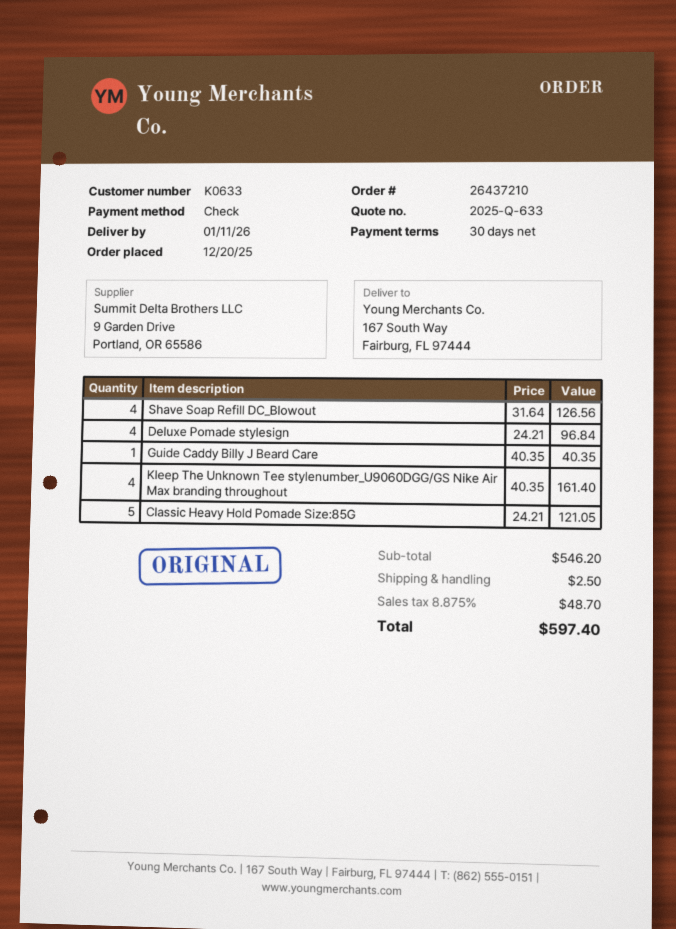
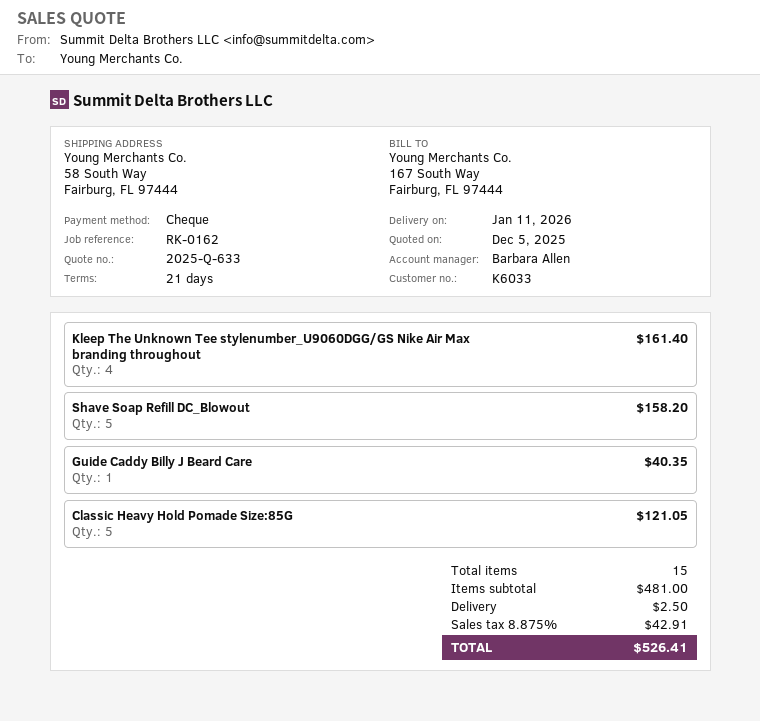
payment terms: 30 days -> 21 days
customer number: K0633 -> K6033
ship to: 167 South Way, Fairburg, FL 97444 -> 58 South Way, Fairburg, FL 97444
Shave Soap Refill DC_Blowout: 4 for 126.56 -> 5 for 158.20
Deluxe Pomade stylesign: 4 for 96.84 -> none
subtotal: 546.20 -> 481.00
tax: 8.875% = 48.70 -> 8.875% = 42.91
total: 597.40 -> 526.41

